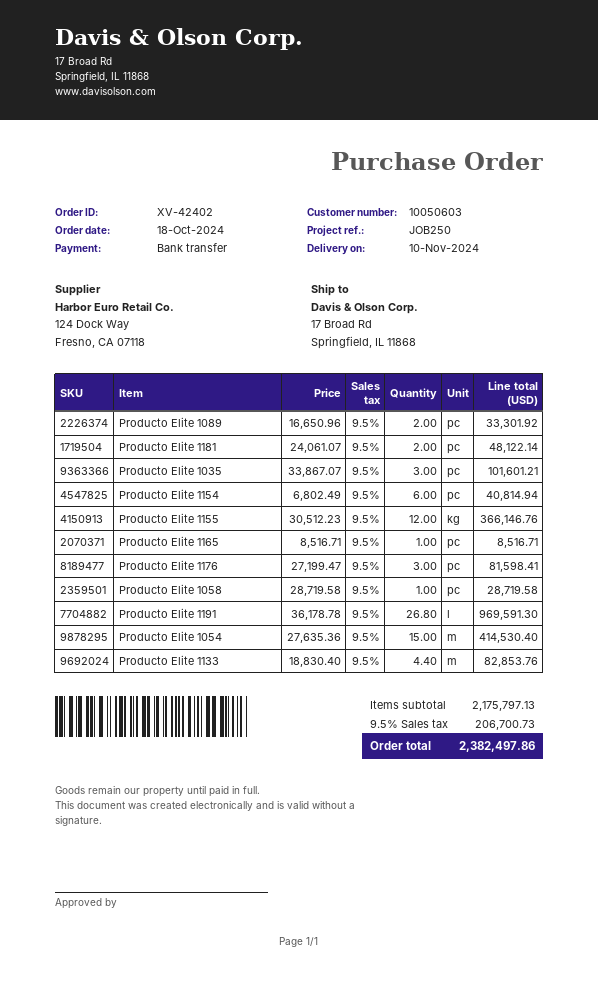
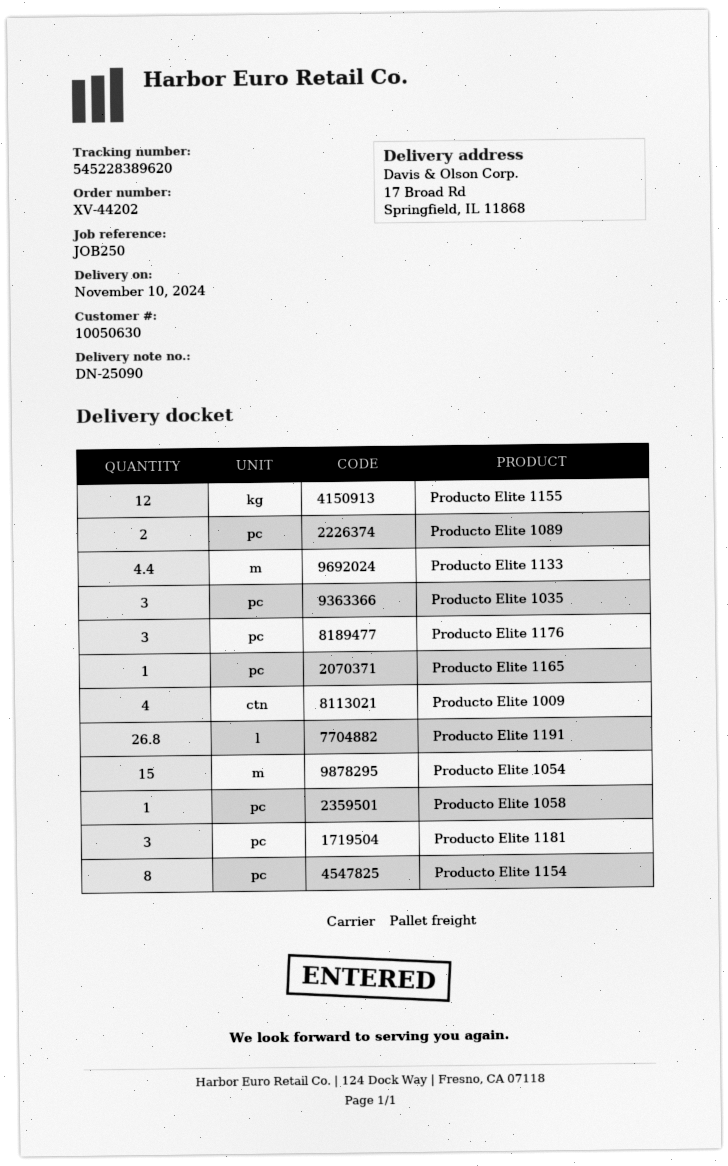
order number: XV-42402 -> XV-44202
customer number: 10050603 -> 10050630
Producto Elite 1181: 2 -> 3
Producto Elite 1154: 6 -> 8
Producto Elite 1009: none -> 4

